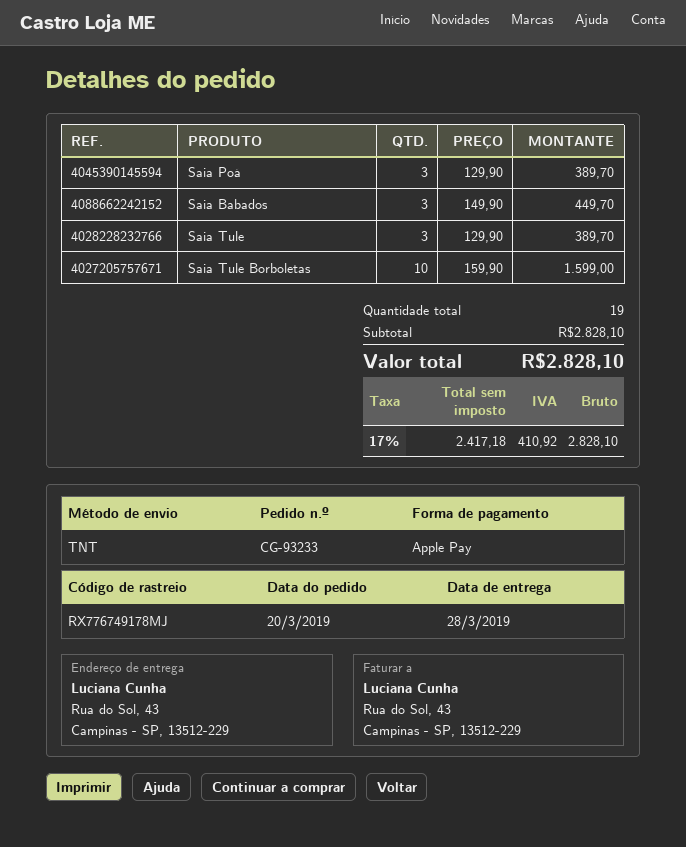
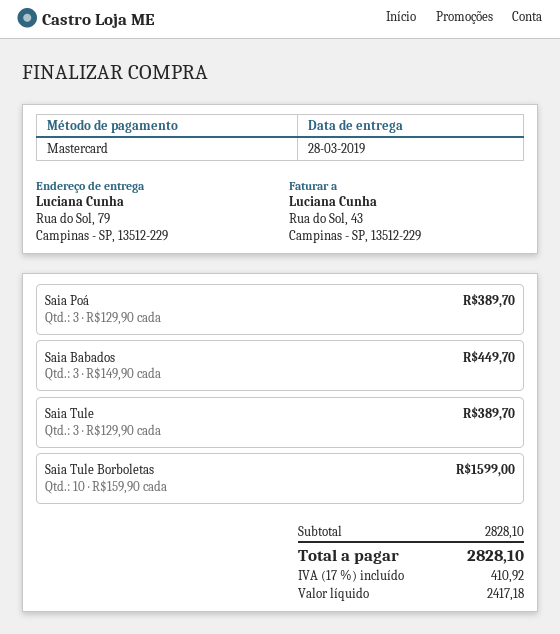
payment method: Apple Pay -> Mastercard
ship to: Rua do Sol, 43, Campinas - SP, 13512-229 -> Rua do Sol, 79, Campinas - SP, 13512-229

